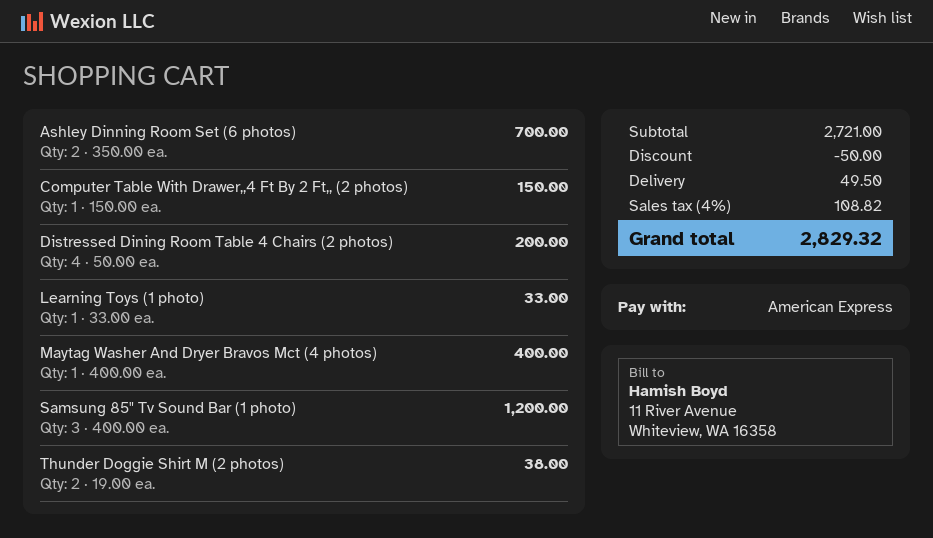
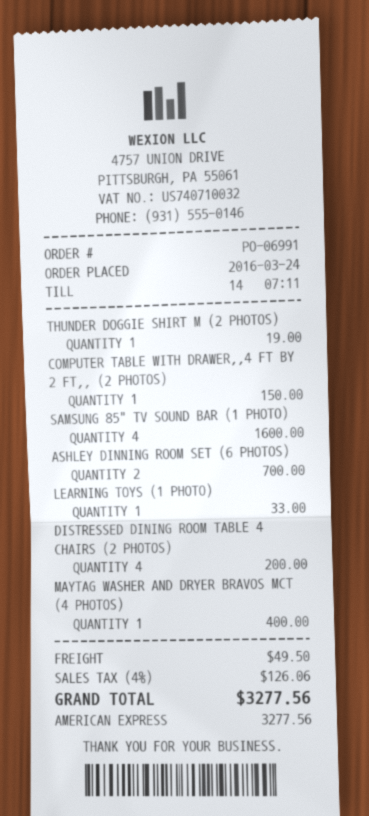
Samsung 85" Tv Sound Bar (1 photo): 3 for 1200.00 -> 4 for 1600.00
Thunder Doggie Shirt M (2 photos): 2 for 38.00 -> 1 for 19.00
discount: 50.00 -> none
tax: 4% = 108.82 -> 4% = 126.06
total: 2829.32 -> 3277.56

